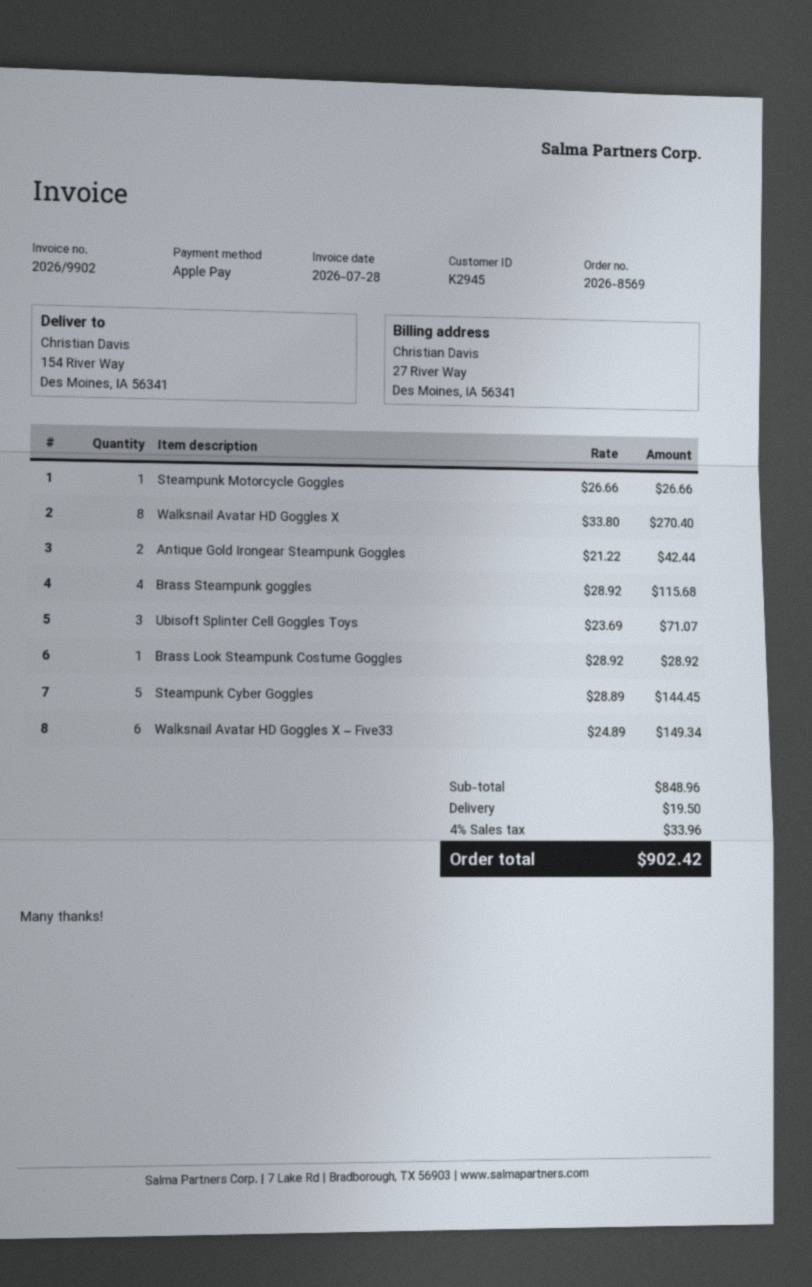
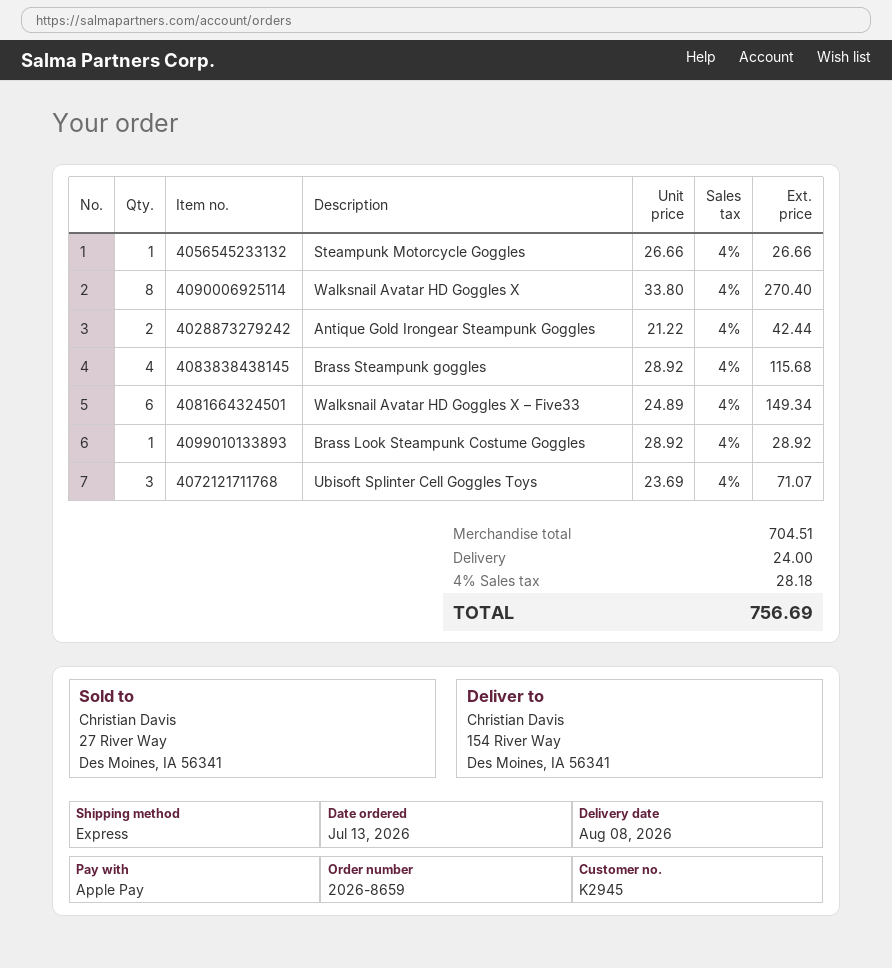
order number: 2026-8569 -> 2026-8659
Steampunk Cyber Goggles: 5 x 28.89 = 144.45 -> none
subtotal: 848.96 -> 704.51
shipping: 19.50 -> 24.00
tax: 4% = 33.96 -> 4% = 28.18
total: 902.42 -> 756.69

